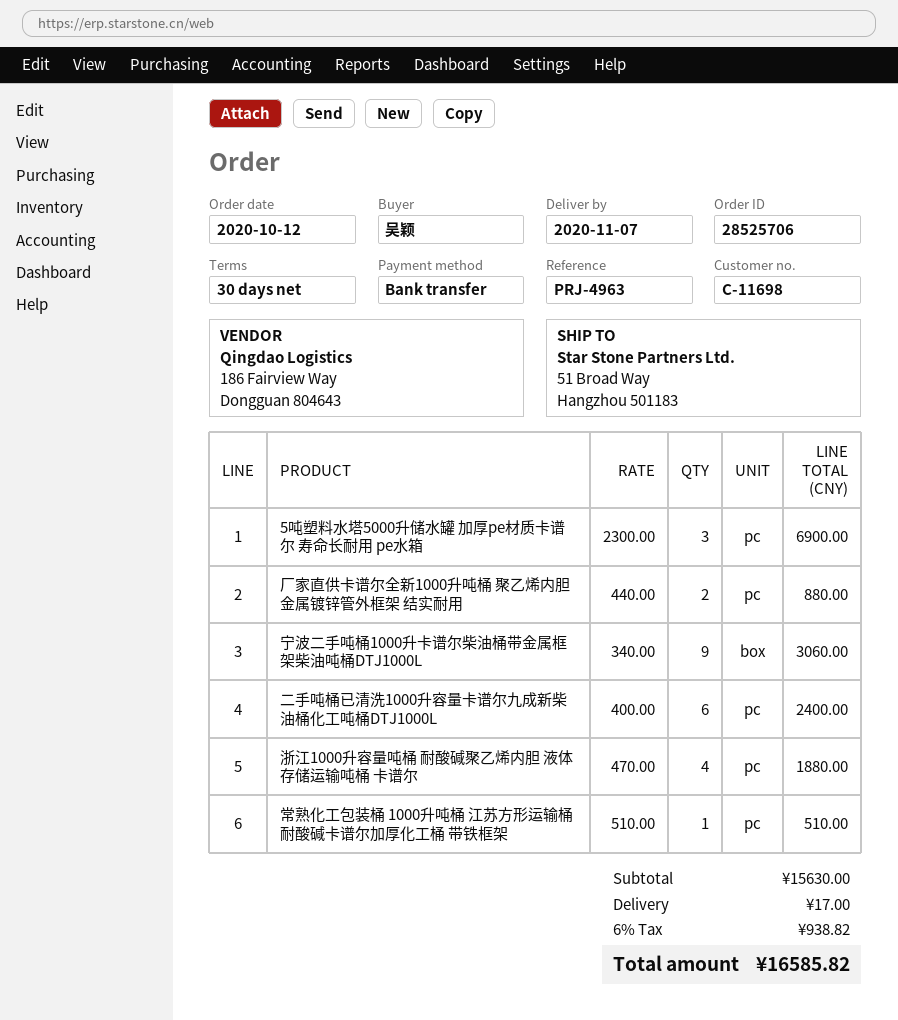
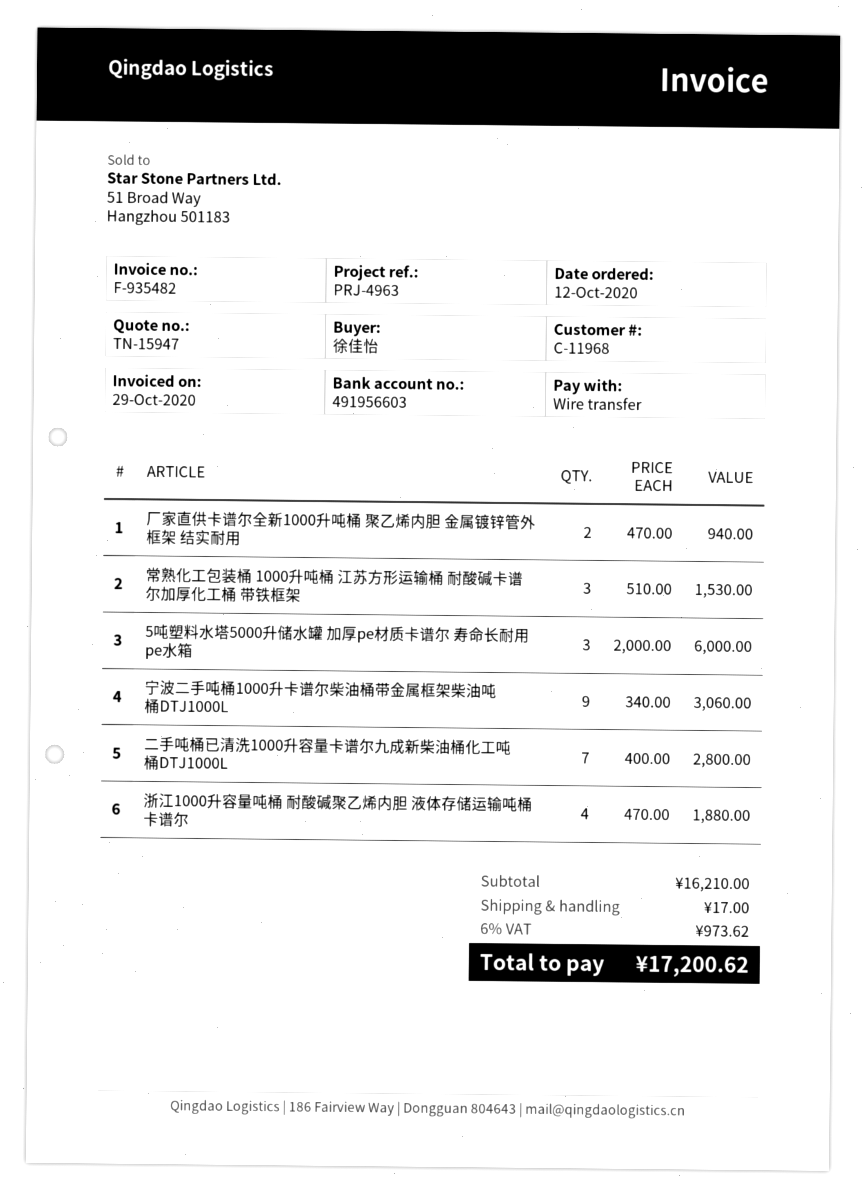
customer number: C-11698 -> C-11968
ordered by: 吴颖 -> 徐佳怡
5吨塑料水塔5000升储水罐 加厚pe材质卡谱尔 寿命长耐用 pe水箱: 3 x 2300.00 = 6900.00 -> 3 x 2000.00 = 6000.00
厂家直供卡谱尔全新1000升吨桶 聚乙烯内胆 金属镀锌管外框架 结实耐用: 2 x 440.00 = 880.00 -> 2 x 470.00 = 940.00
二手吨桶已清洗1000升容量卡谱尔九成新柴油桶化工吨桶DTJ1000L: 6 x 400.00 = 2400.00 -> 7 x 400.00 = 2800.00
常熟化工包装桶 1000升吨桶 江苏方形运输桶 耐酸碱卡谱尔加厚化工桶 带铁框架: 1 x 510.00 = 510.00 -> 3 x 510.00 = 1530.00
subtotal: 15630.00 -> 16210.00
tax: 6% = 938.82 -> 6% = 973.62
total: 16585.82 -> 17200.62

